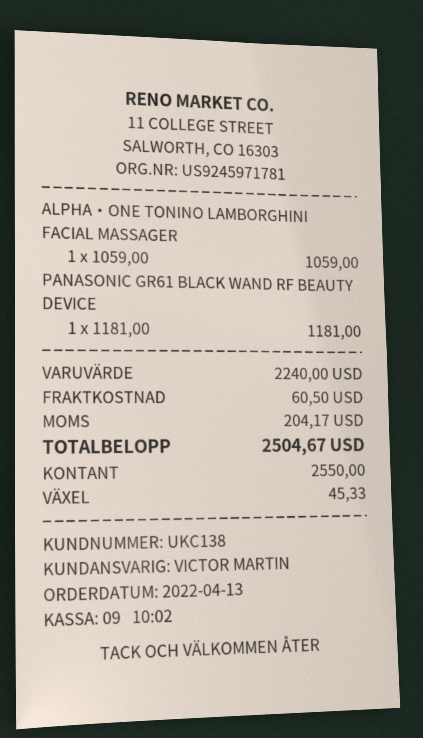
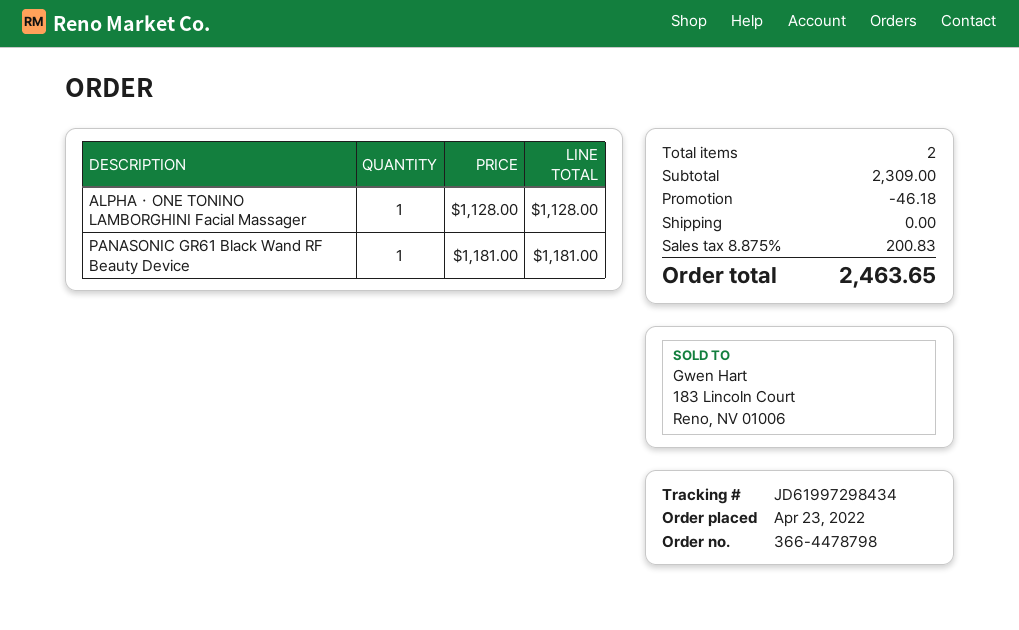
order date: 2022-04-13 -> 2022-04-23
ALPHA・ONE TONINO LAMBORGHINI FACIAL MASSAGER: 1 x 1059.00 = 1059.00 -> 1 x 1128.00 = 1128.00
subtotal: 2240.00 -> 2309.00
discount: none -> 46.18
shipping: 60.50 -> 0.00
tax: 204.17 -> 200.83
total: 2504.67 -> 2463.65

